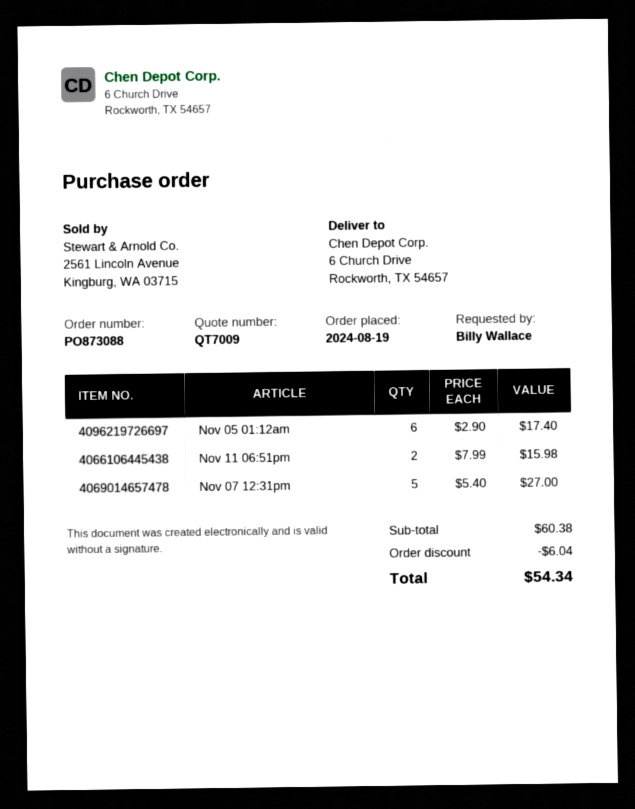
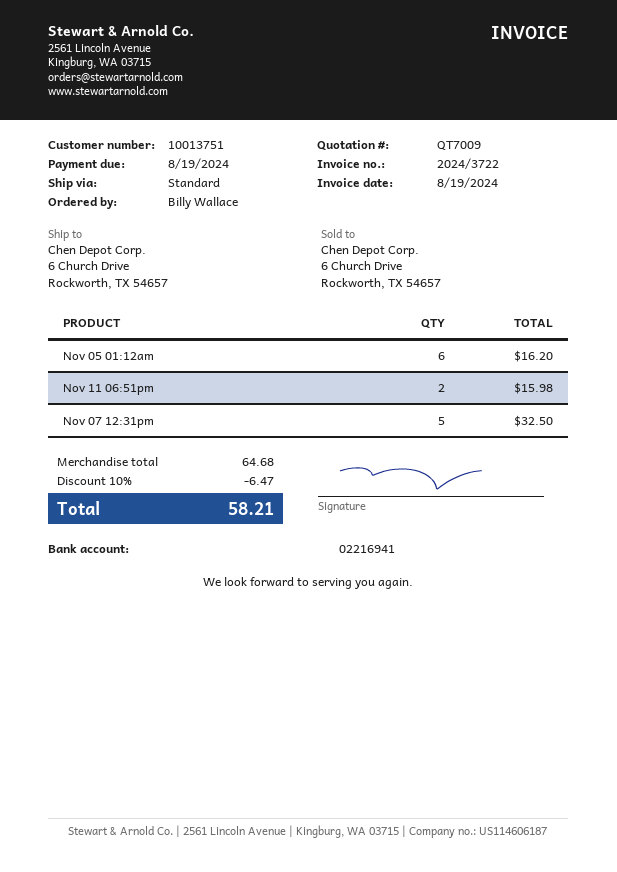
Nov 05 01:12am: 6 for 17.40 -> 6 for 16.20
Nov 07 12:31pm: 5 for 27.00 -> 5 for 32.50
subtotal: 60.38 -> 64.68
discount: 6.04 -> 6.47
total: 54.34 -> 58.21

